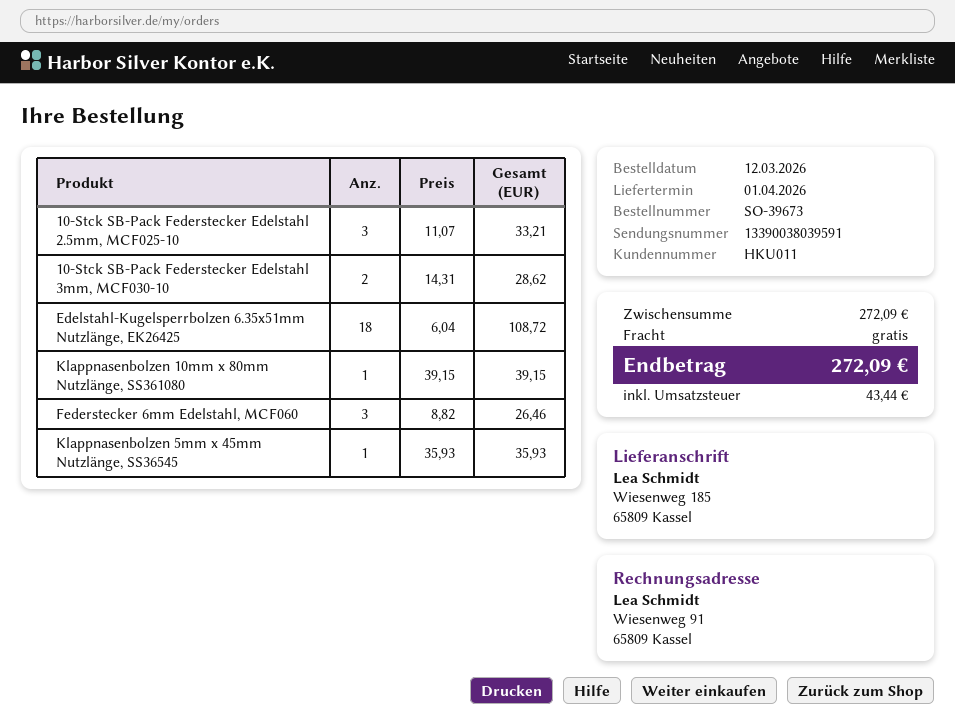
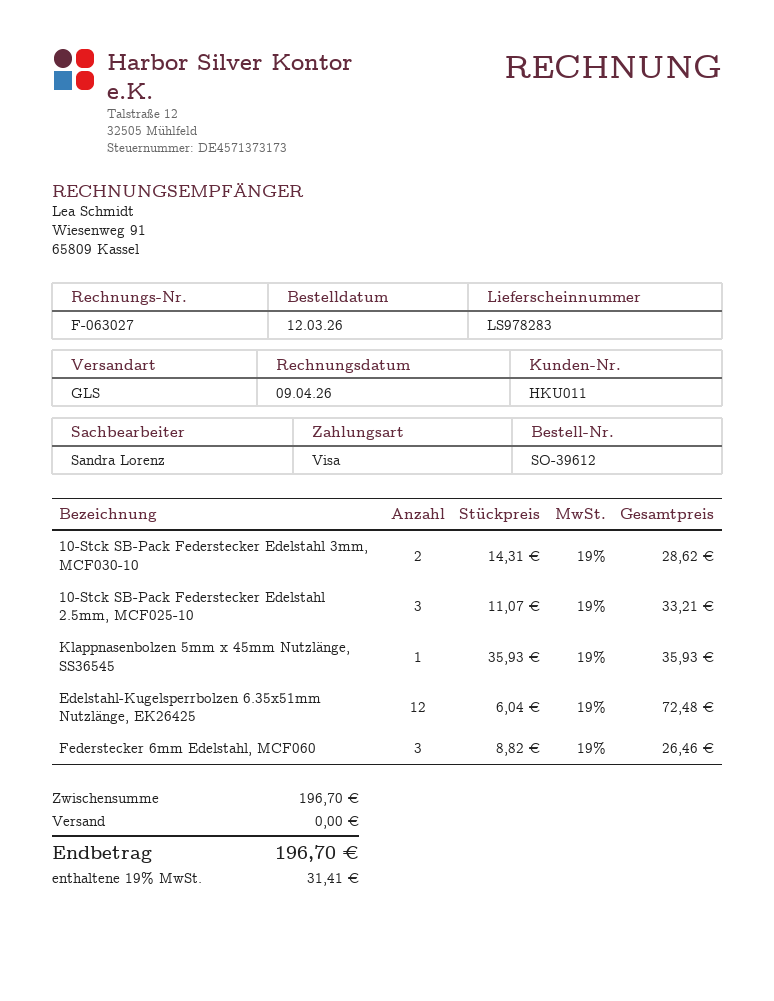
order number: SO-39673 -> SO-39612
Edelstahl-Kugelsperrbolzen 6.35x51mm Nutzlänge, EK26425: 18 x 6.04 = 108.72 -> 12 x 6.04 = 72.48
Klappnasenbolzen 10mm x 80mm Nutzlänge, SS361080: 1 x 39.15 = 39.15 -> none
subtotal: 272.09 -> 196.70
tax: 43.44 -> 31.41
total: 272.09 -> 196.70

